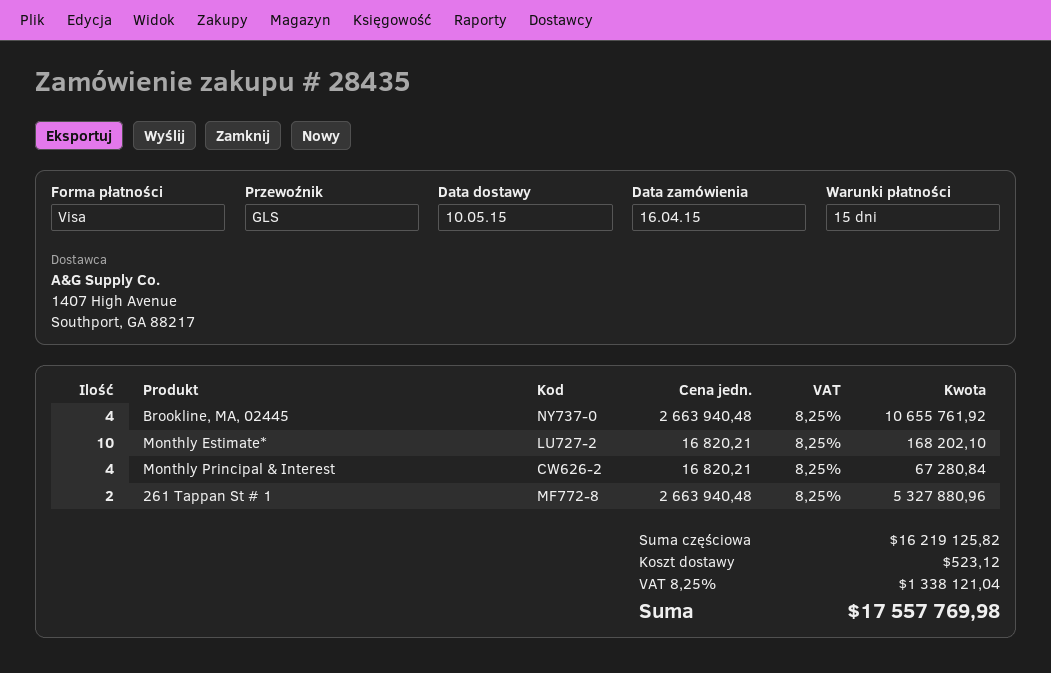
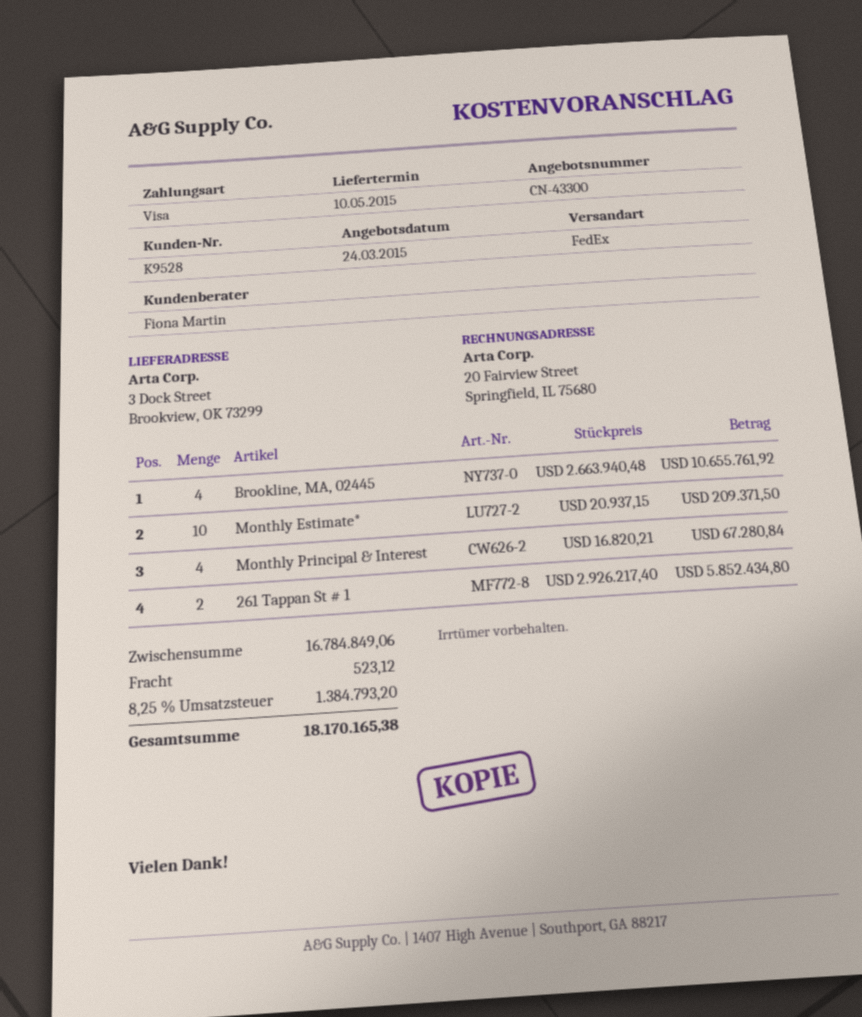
shipping method: GLS -> FedEx
Monthly Estimate*: 10 x 16820.21 = 168202.10 -> 10 x 20937.15 = 209371.50
261 Tappan St # 1: 2 x 2663940.48 = 5327880.96 -> 2 x 2926217.40 = 5852434.80
subtotal: 16219125.82 -> 16784849.06
tax: 8.25% = 1338121.04 -> 8.25% = 1384793.20
total: 17557769.98 -> 18170165.38

